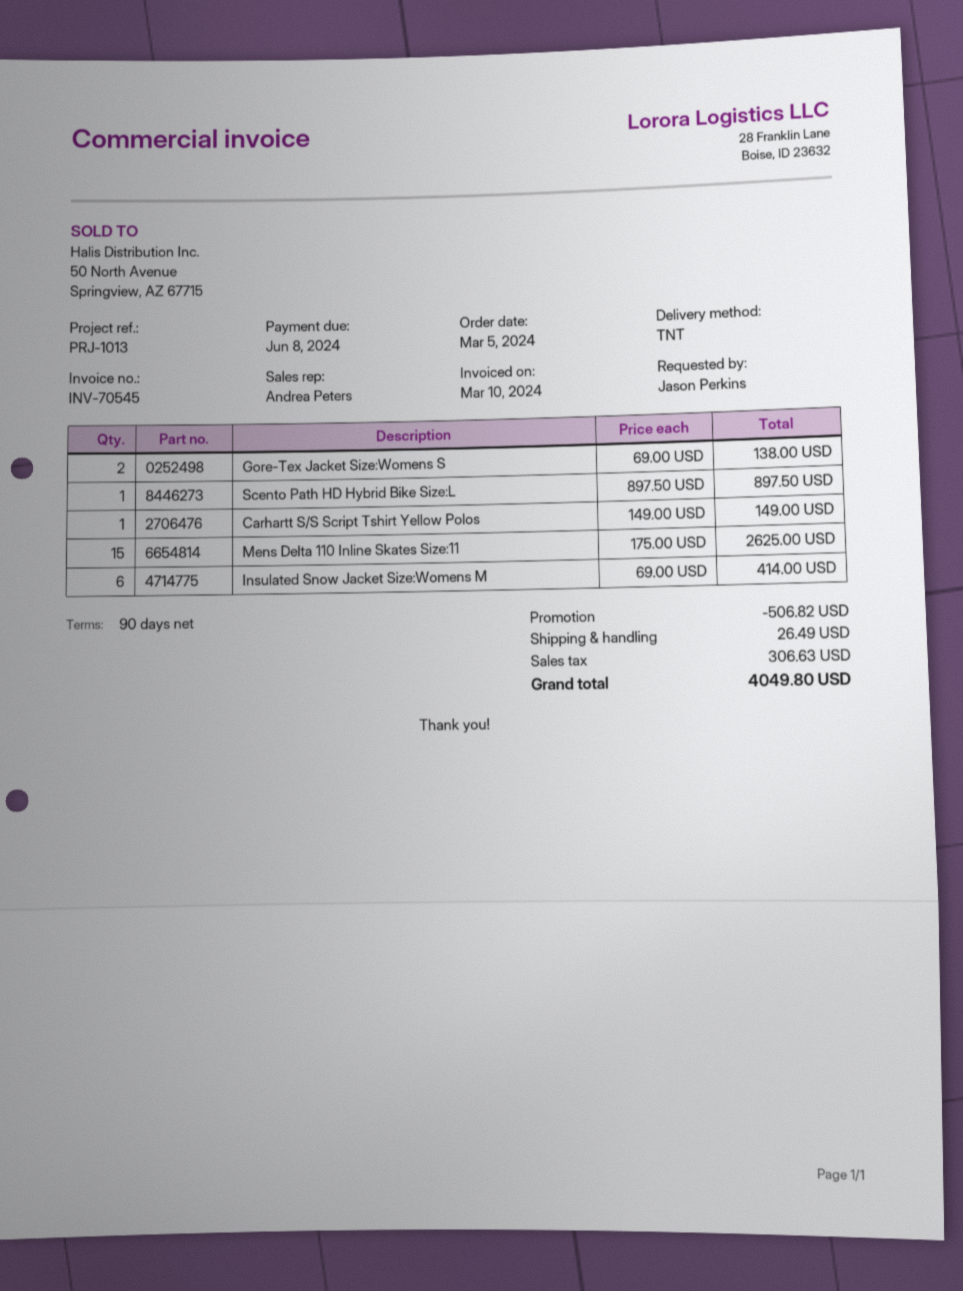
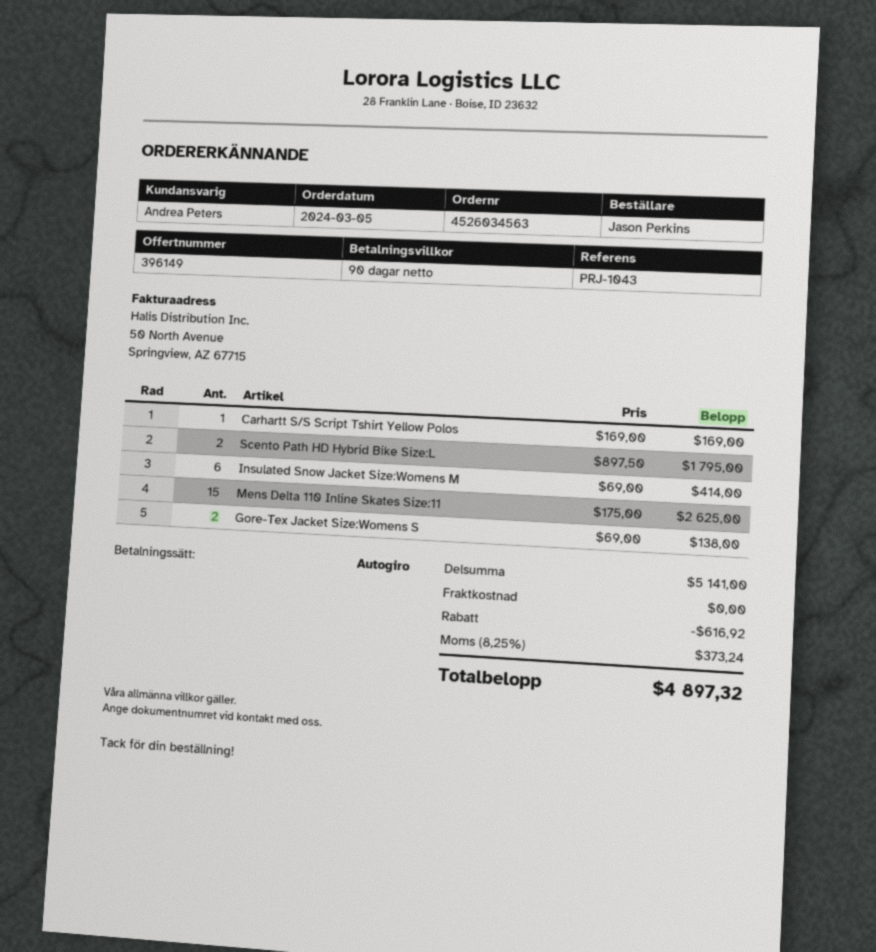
reference: PRJ-1013 -> PRJ-1043
Scento Path HD Hybrid Bike Size:L: 1 x 897.50 = 897.50 -> 2 x 897.50 = 1795.00
Carhartt S/S Script Tshirt Yellow Polos: 1 x 149.00 = 149.00 -> 1 x 169.00 = 169.00
discount: 506.82 -> 616.92
shipping: 26.49 -> 0.00
tax: 306.63 -> 373.24
total: 4049.80 -> 4897.32

